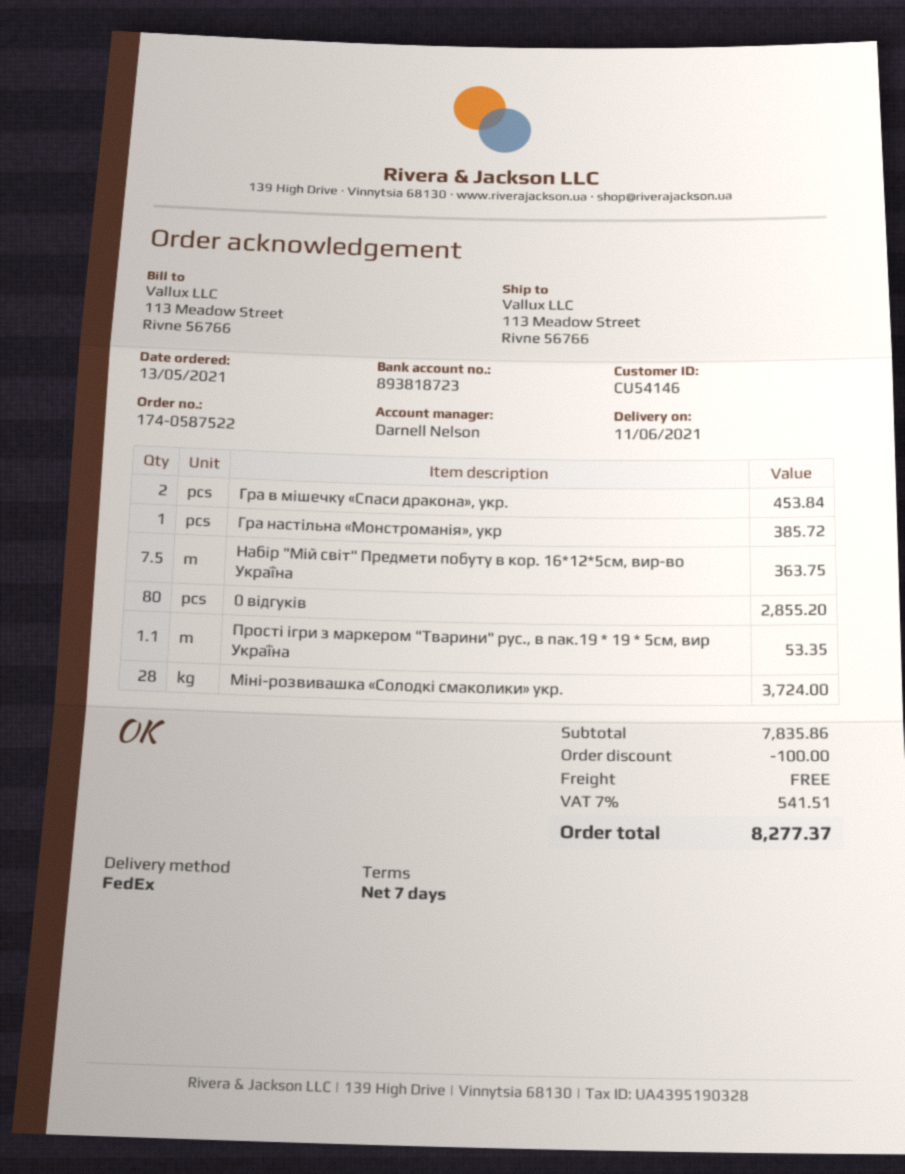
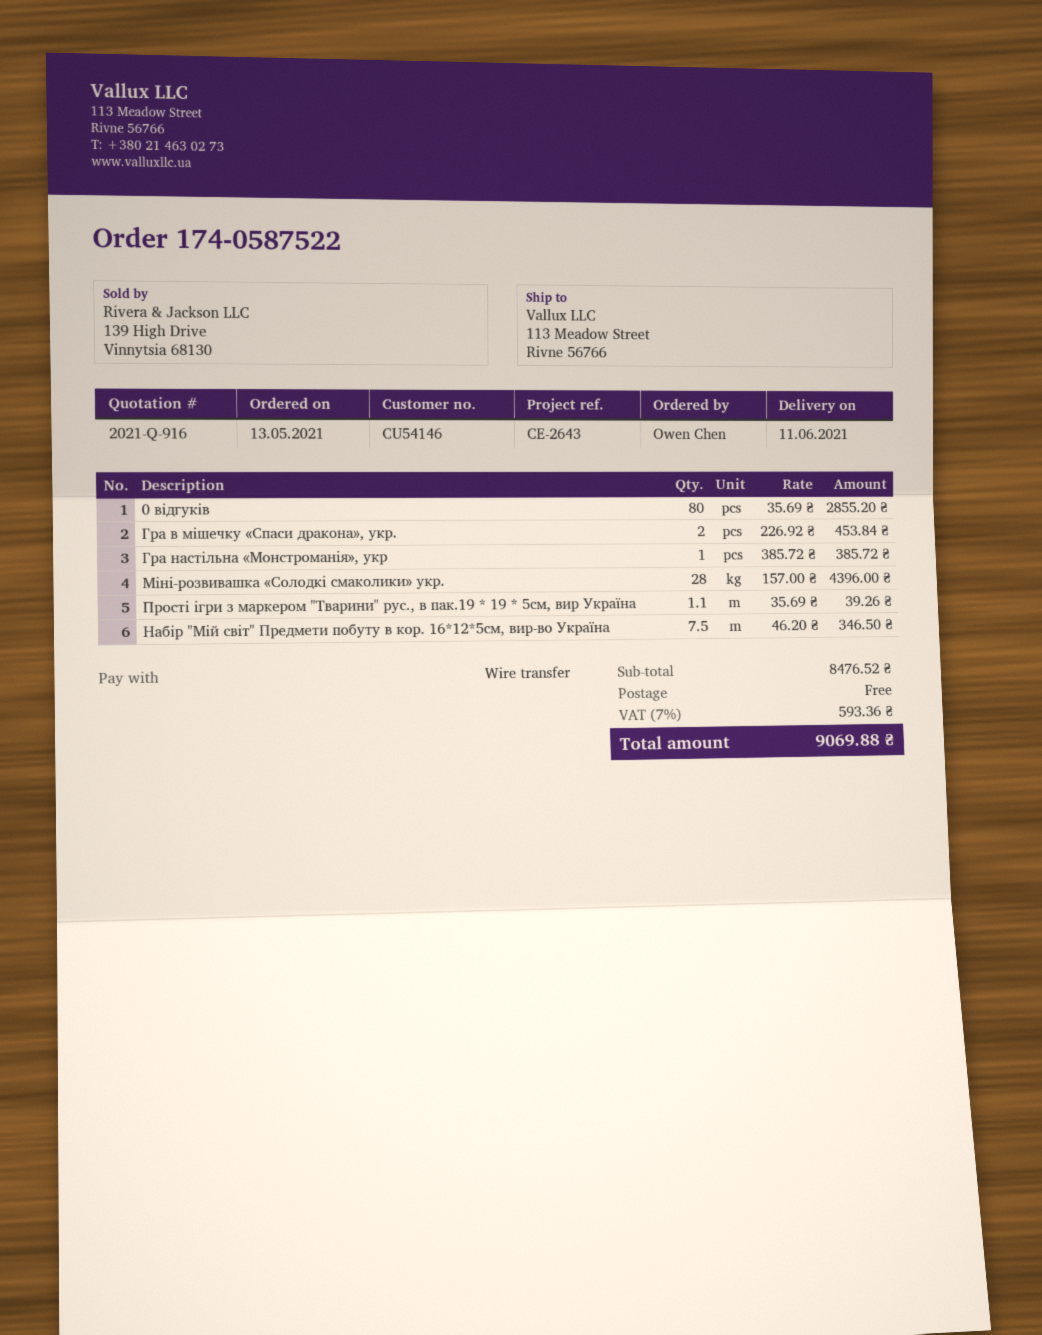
Набір "Мій світ" Предмети побуту в кор. 16*12*5см, вир-во Україна: 7.5 for 363.75 -> 7.5 for 346.50
Прості ігри з маркером "Тварини" рус., в пак.19 * 19 * 5см, вир Україна: 1.1 for 53.35 -> 1.1 for 39.26
Міні-розвивашка «Солодкі смаколики» укр.: 28 for 3724.00 -> 28 for 4396.00
subtotal: 7835.86 -> 8476.52
discount: 100.00 -> none
tax: 7% = 541.51 -> 7% = 593.36
total: 8277.37 -> 9069.88

